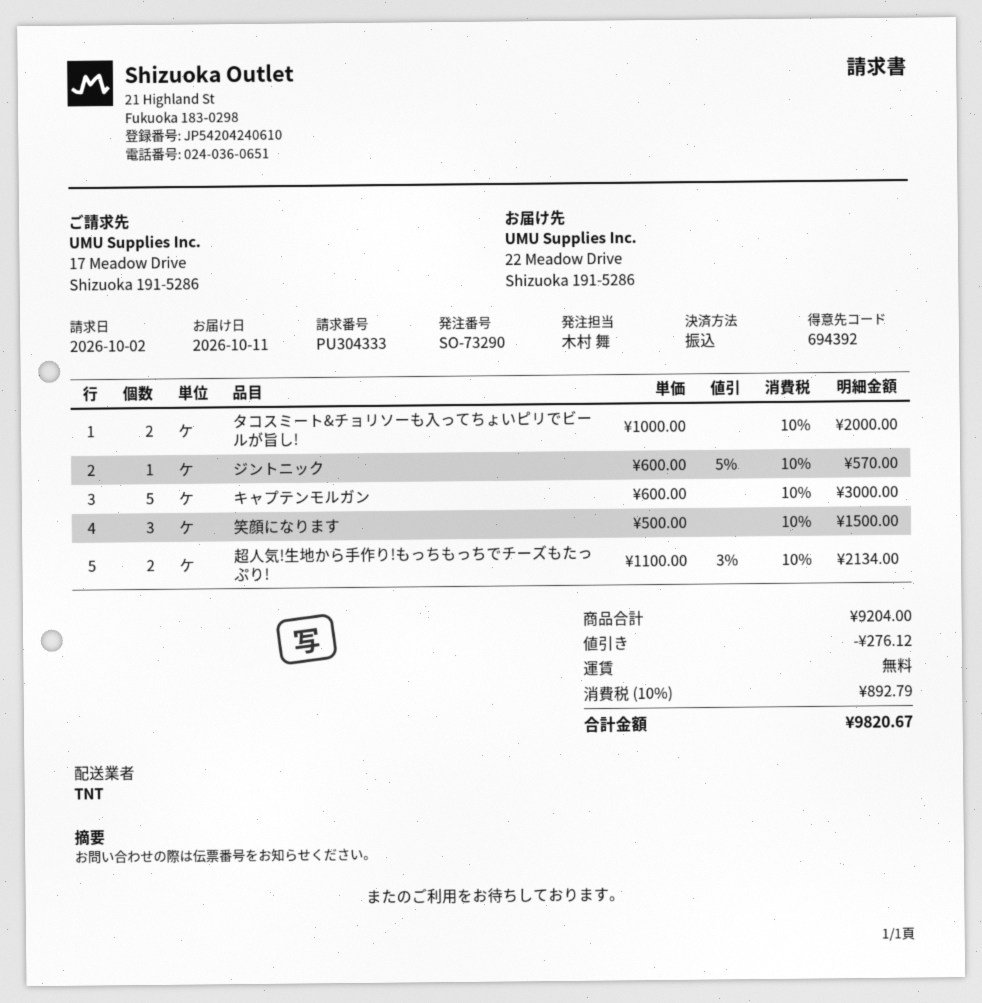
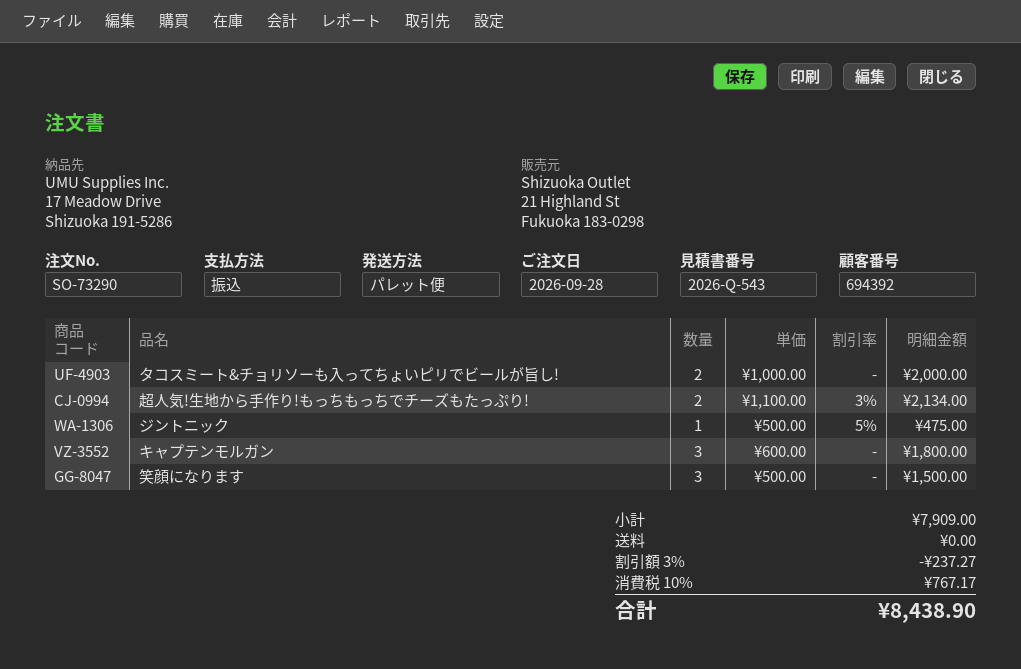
shipping method: TNT -> pallet freight
ship to: 22 Meadow Drive, Shizuoka 191-5286 -> 17 Meadow Drive, Shizuoka 191-5286
ジントニック: 1 x 600.00 - 5% = 570.00 -> 1 x 500.00 - 5% = 475.00
キャプテンモルガン: 5 x 600.00 = 3000.00 -> 3 x 600.00 = 1800.00
subtotal: 9204.00 -> 7909.00
discount: 276.12 -> 237.27
tax: 10% = 892.79 -> 10% = 767.17
total: 9820.67 -> 8438.90

